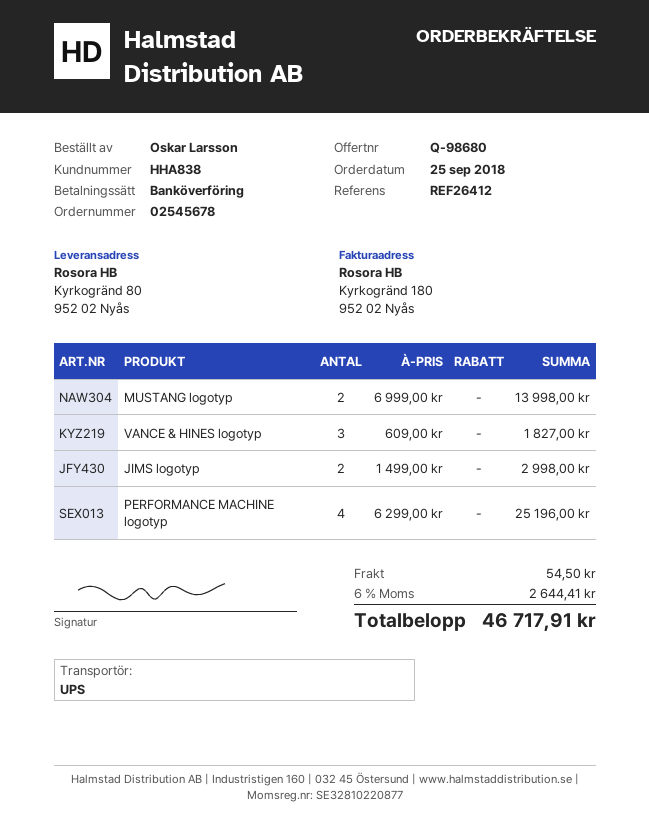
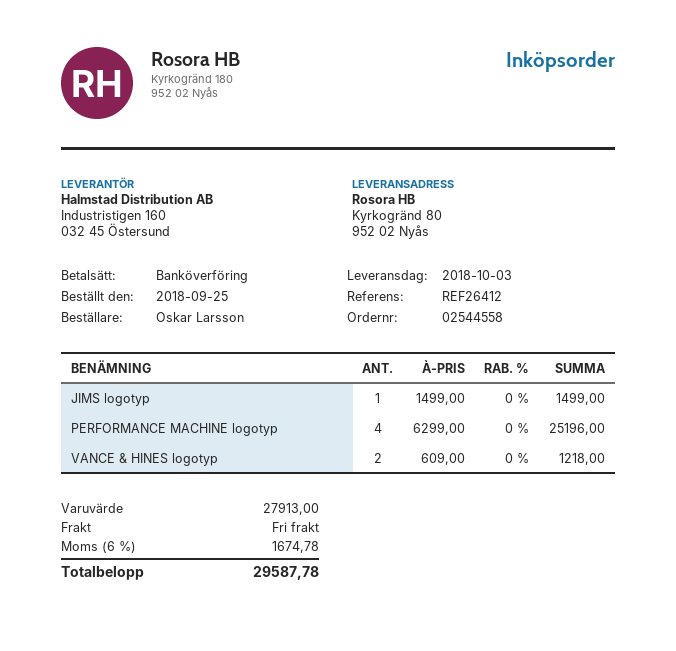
order number: 02545678 -> 02544558
MUSTANG logotyp: 2 x 6999.00 = 13998.00 -> none
VANCE & HINES logotyp: 3 x 609.00 = 1827.00 -> 2 x 609.00 = 1218.00
JIMS logotyp: 2 x 1499.00 = 2998.00 -> 1 x 1499.00 = 1499.00
shipping: 54.50 -> 0.00
tax: 6% = 2644.41 -> 6% = 1674.78
total: 46717.91 -> 29587.78

